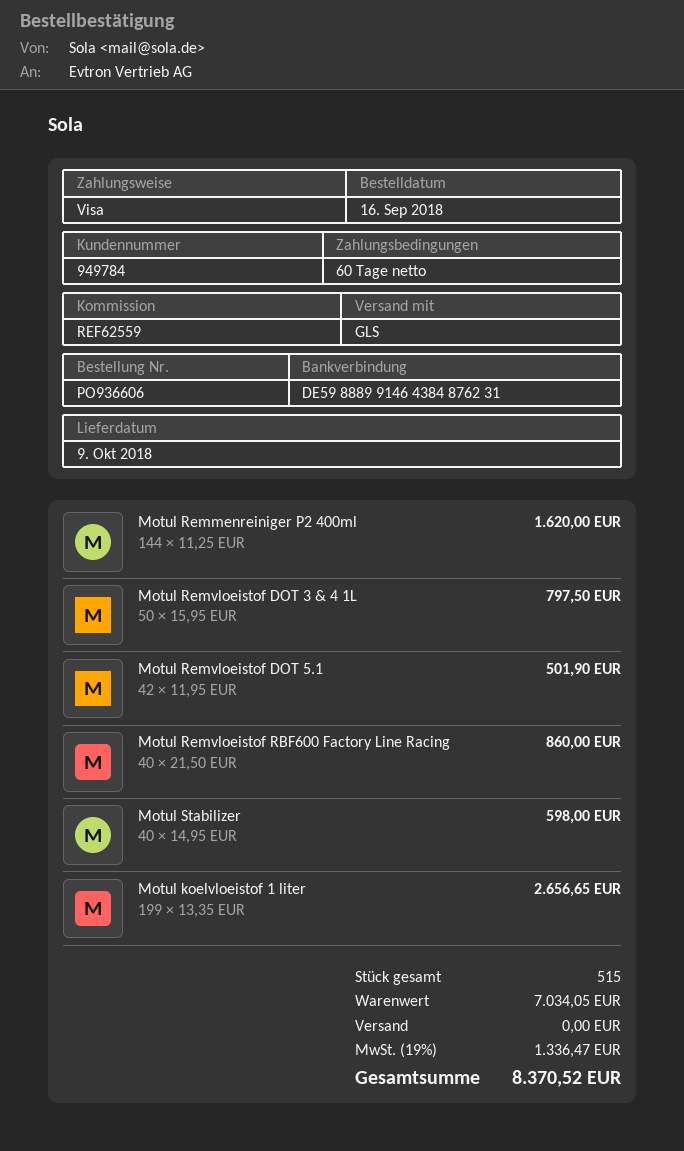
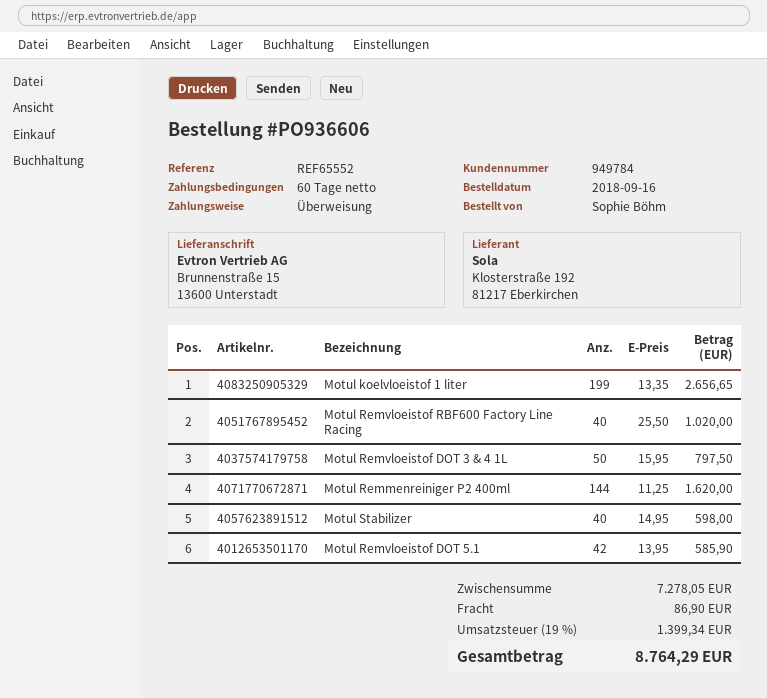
reference: REF62559 -> REF65552
payment method: Visa -> bank transfer
Motul Remvloeistof DOT 5.1: 42 x 11.95 = 501.90 -> 42 x 13.95 = 585.90
Motul Remvloeistof RBF600 Factory Line Racing: 40 x 21.50 = 860.00 -> 40 x 25.50 = 1020.00
subtotal: 7034.05 -> 7278.05
shipping: 0.00 -> 86.90
tax: 19% = 1336.47 -> 19% = 1399.34
total: 8370.52 -> 8764.29

